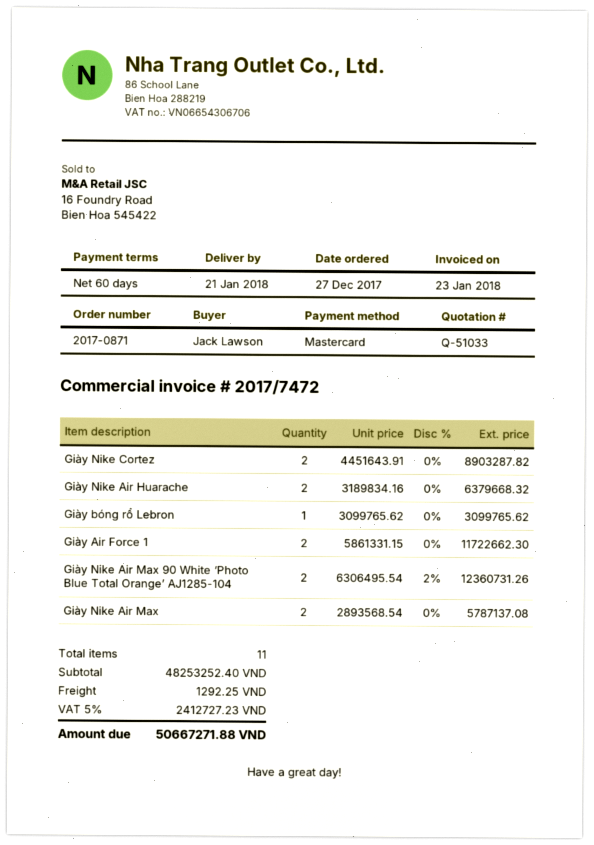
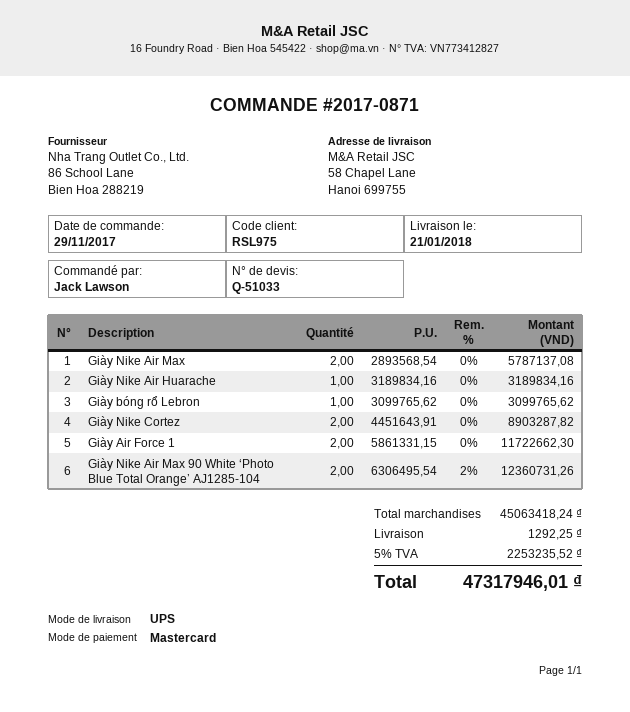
order date: 2017-12-27 -> 2017-11-29
Giày Nike Air Huarache: 2 x 3189834.16 = 6379668.32 -> 1 x 3189834.16 = 3189834.16
subtotal: 48253252.40 -> 45063418.24
tax: 5% = 2412727.23 -> 5% = 2253235.52
total: 50667271.88 -> 47317946.01

